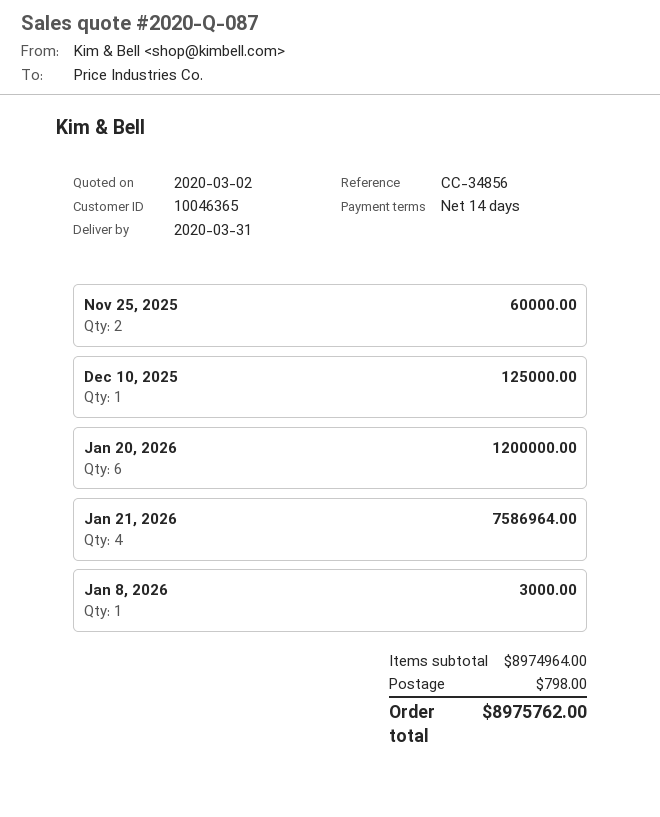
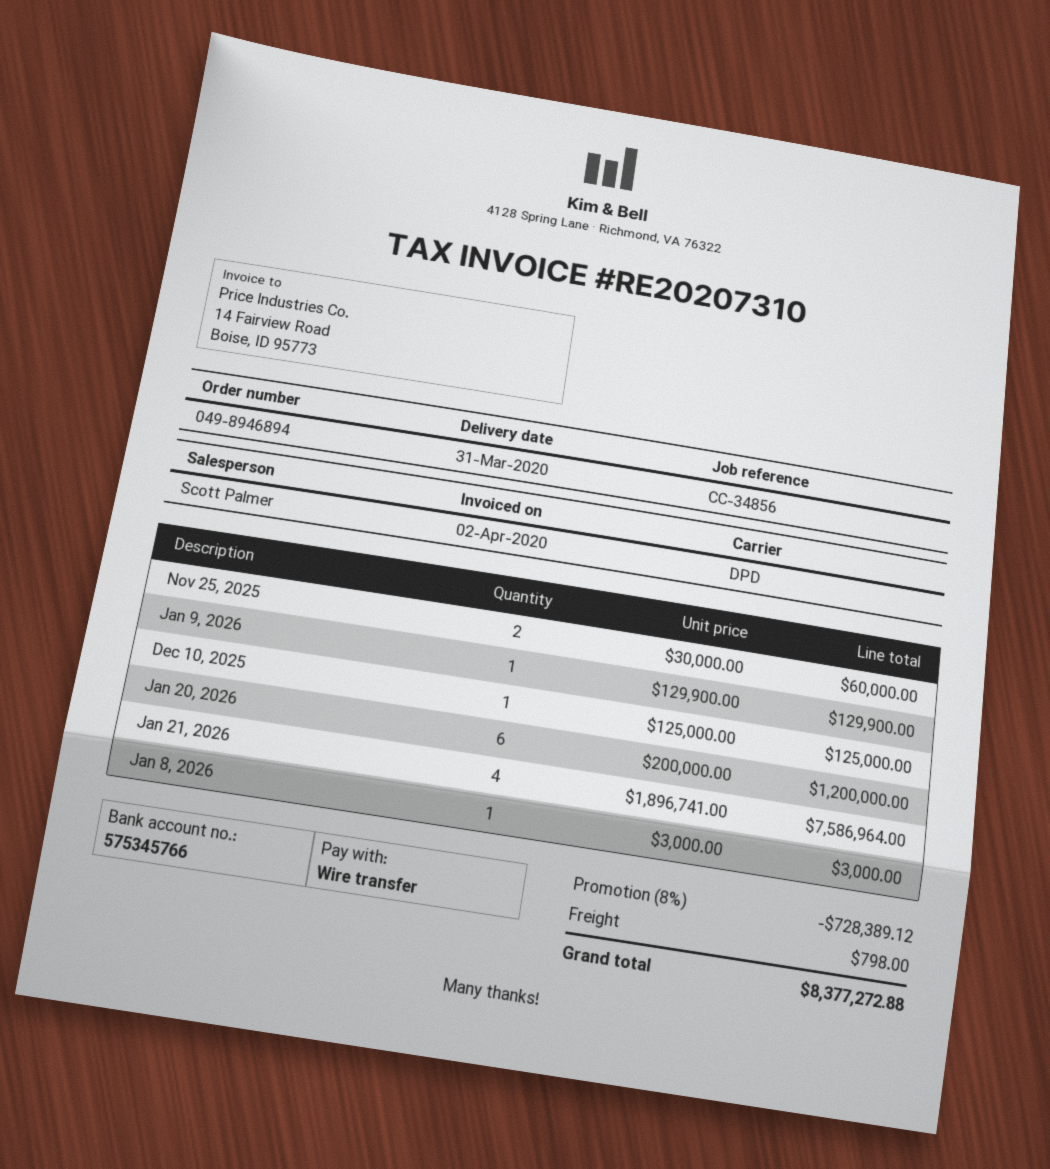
Jan 9, 2026: none -> 1 for 129900.00
discount: none -> 8% = 728389.12
total: 8975762.00 -> 8377272.88

